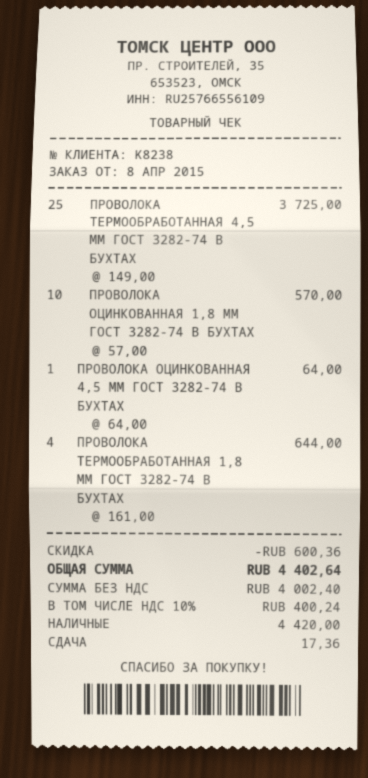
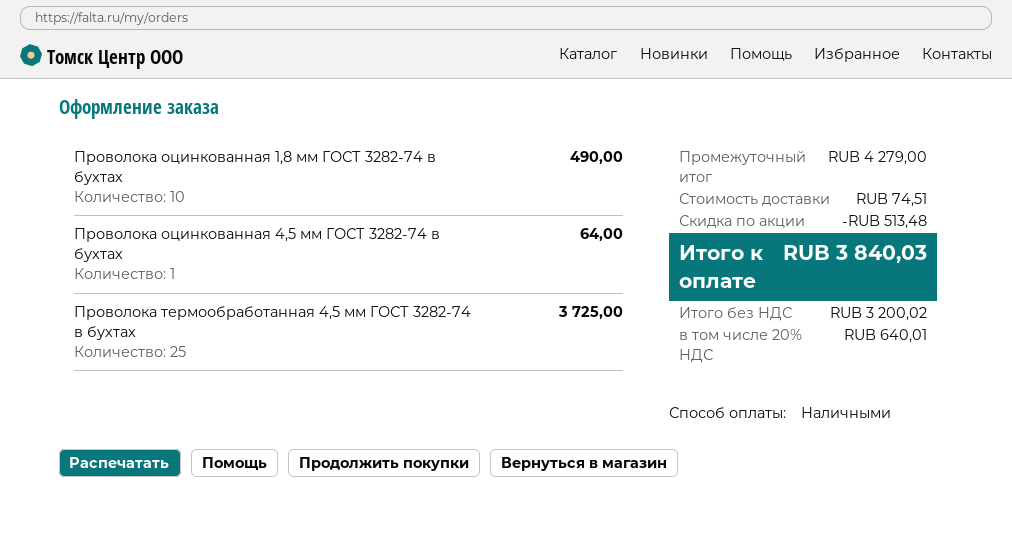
ПРОВОЛОКА ОЦИНКОВАННАЯ 1,8 ММ ГОСТ 3282-74 В БУХТАХ: 10 for 570.00 -> 10 for 490.00
ПРОВОЛОКА ТЕРМООБРАБОТАННАЯ 1,8 ММ ГОСТ 3282-74 В БУХТАХ: 4 for 644.00 -> none
discount: 600.36 -> 513.48
shipping: none -> 74.51
net: 4002.40 -> 3200.02
tax: 10% = 400.24 -> 20% = 640.01
total: 4402.64 -> 3840.03

